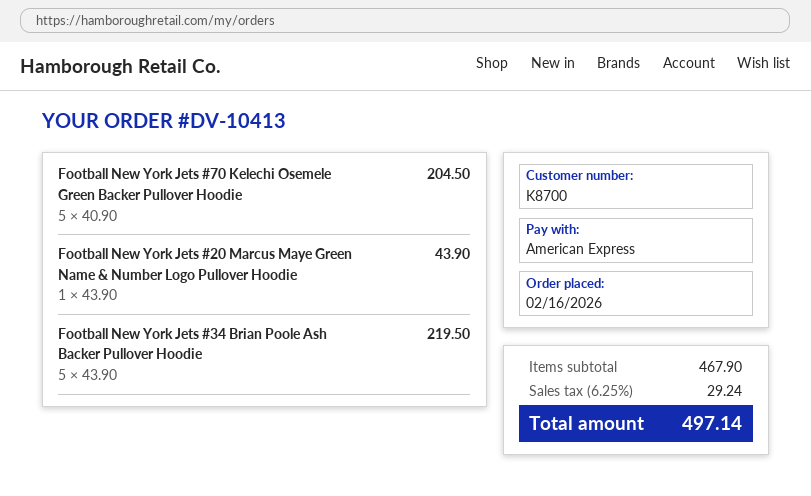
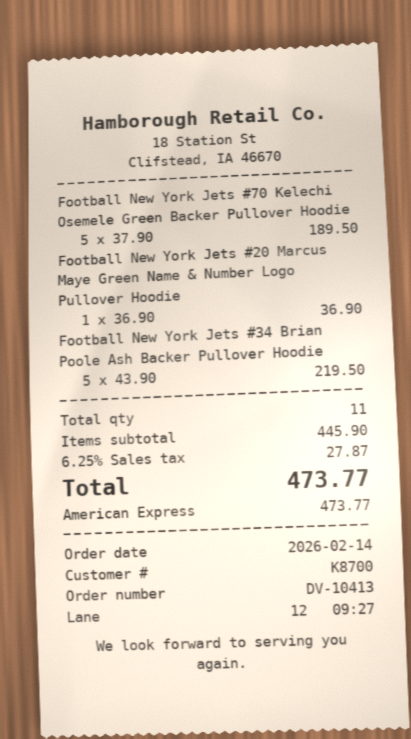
order date: 2026-02-16 -> 2026-02-14
Football New York Jets #70 Kelechi Osemele Green Backer Pullover Hoodie: 5 x 40.90 = 204.50 -> 5 x 37.90 = 189.50
Football New York Jets #20 Marcus Maye Green Name & Number Logo Pullover Hoodie: 1 x 43.90 = 43.90 -> 1 x 36.90 = 36.90
subtotal: 467.90 -> 445.90
tax: 6.25% = 29.24 -> 6.25% = 27.87
total: 497.14 -> 473.77

